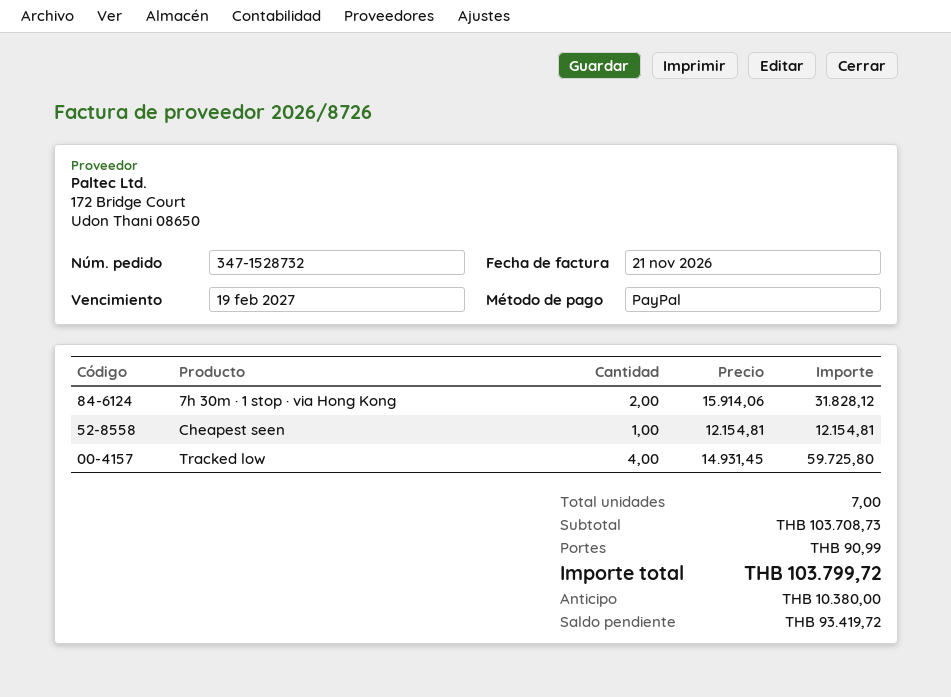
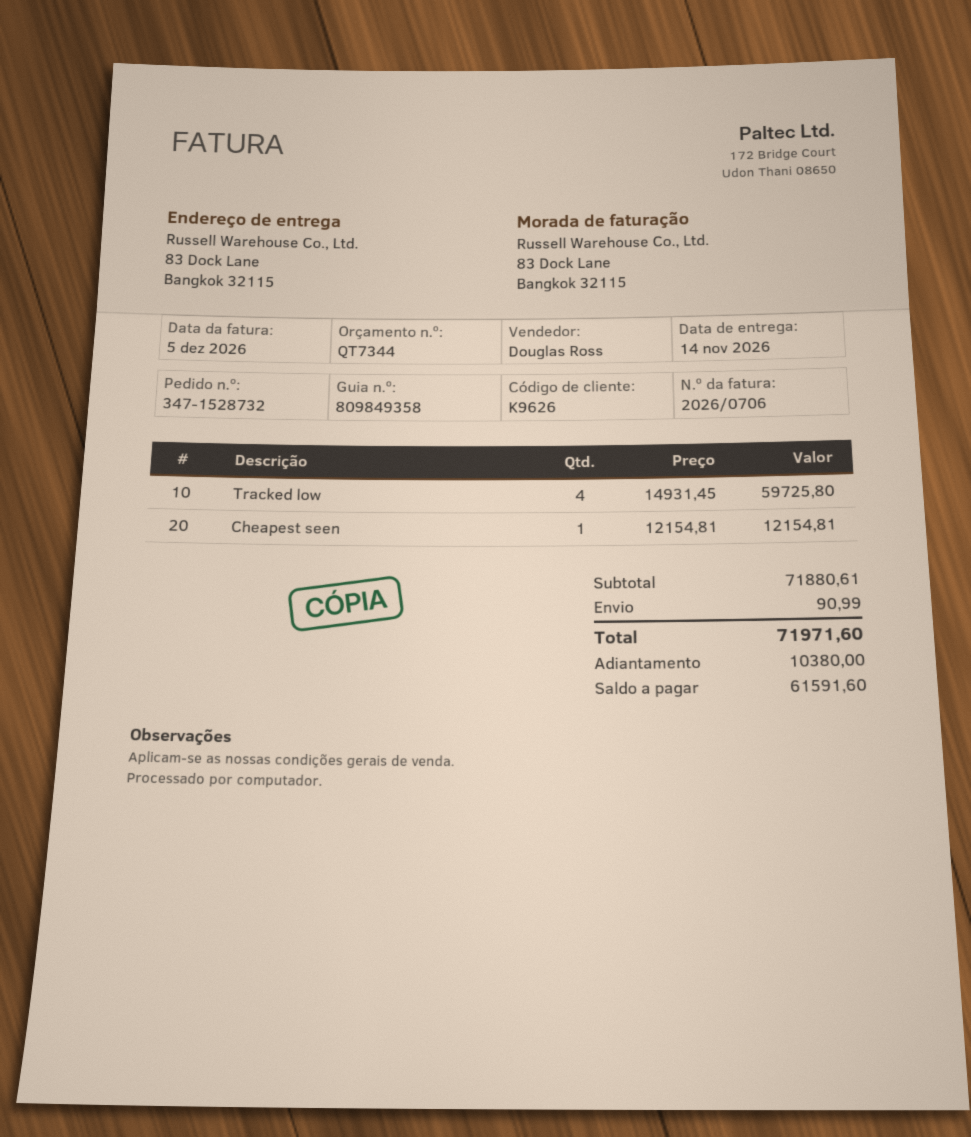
invoice number: 2026/8726 -> 2026/0706
invoice date: 2026-11-21 -> 2026-12-05
7h 30m · 1 stop · via Hong Kong: 2 x 15914.06 = 31828.12 -> none
subtotal: 103708.73 -> 71880.61
total: 103799.72 -> 71971.60
balance: 93419.72 -> 61591.60

